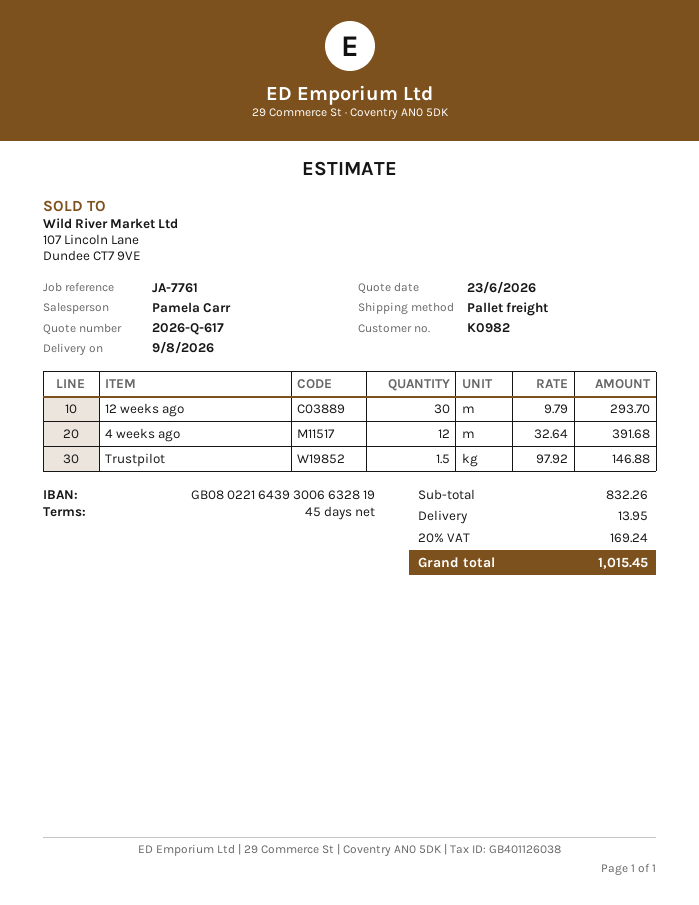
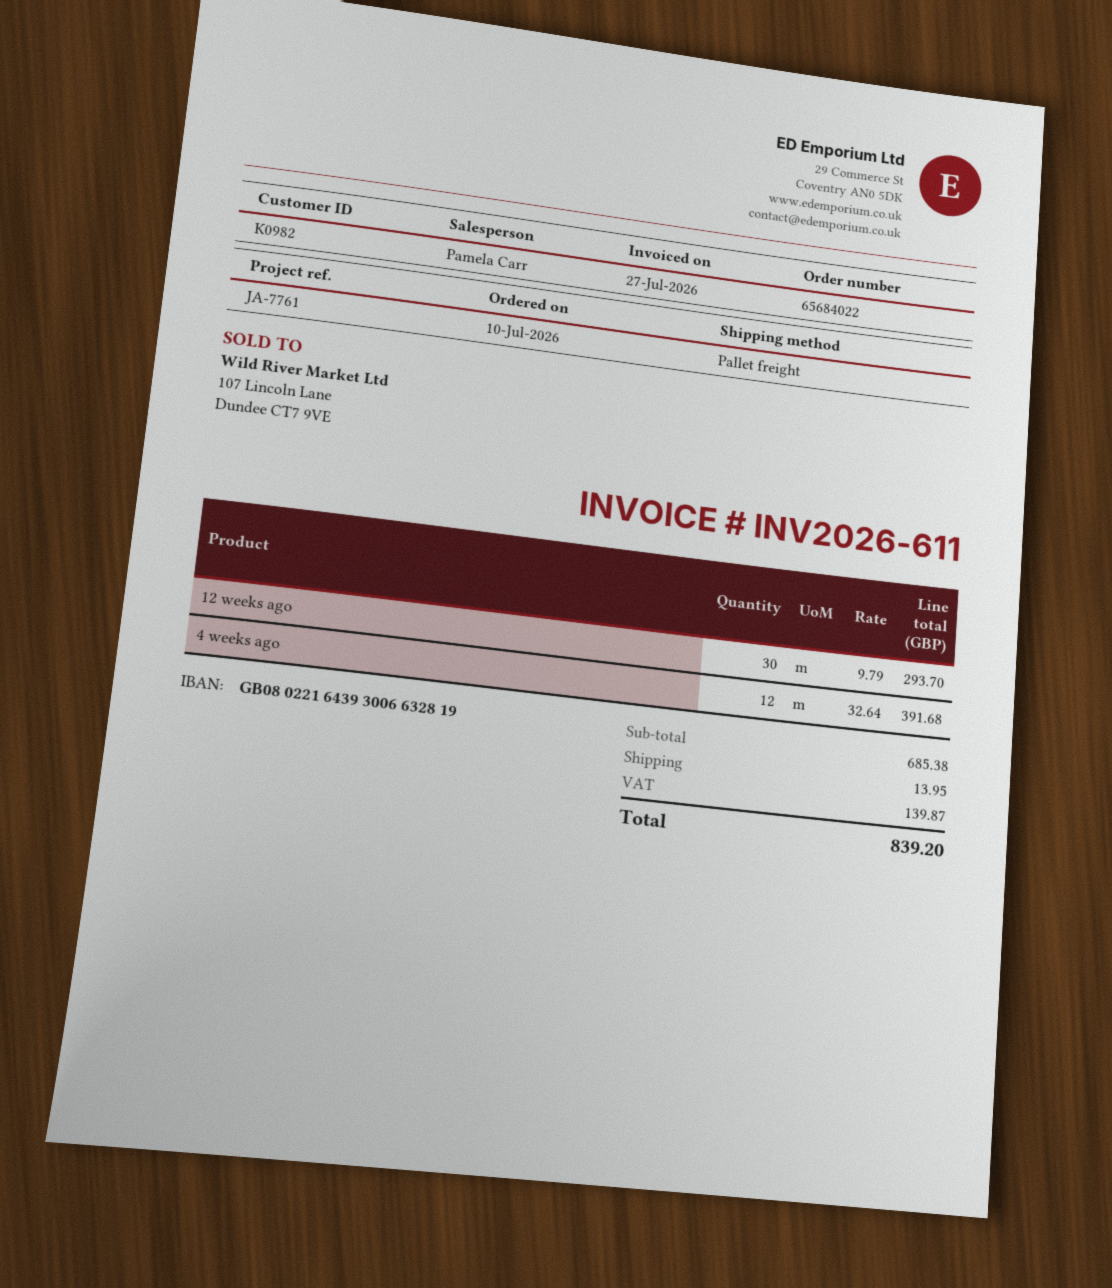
Trustpilot: 1.5 x 97.92 = 146.88 -> none
subtotal: 832.26 -> 685.38
tax: 169.24 -> 139.87
total: 1015.45 -> 839.20

